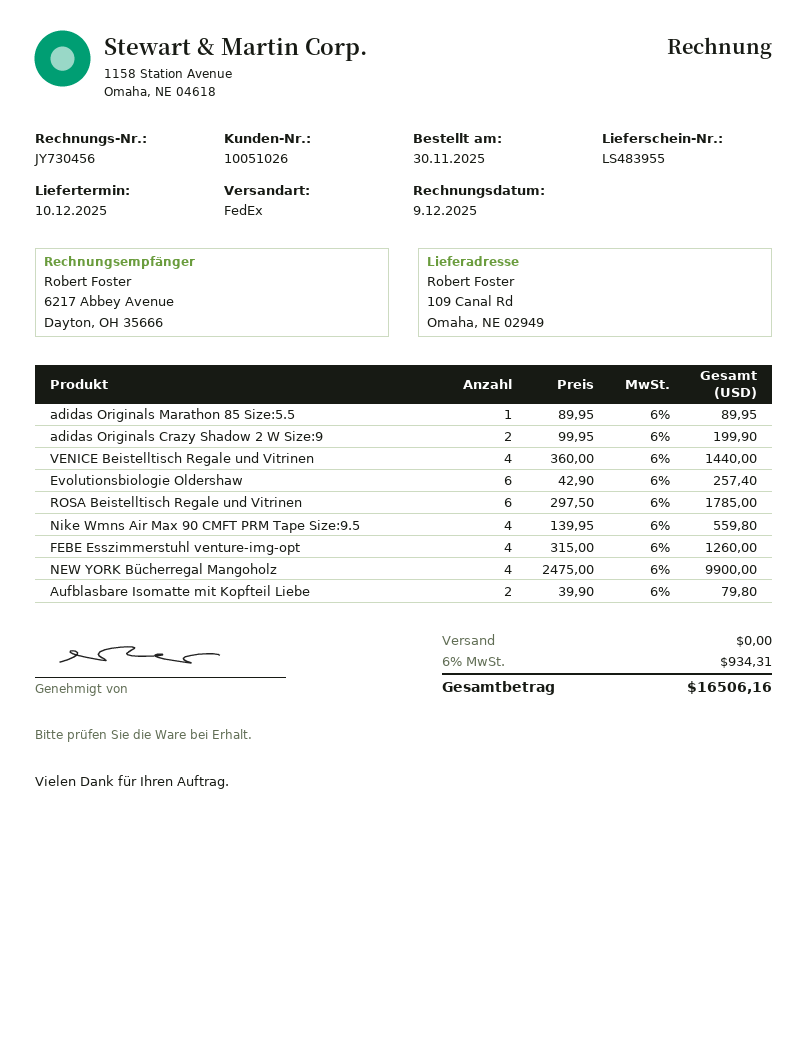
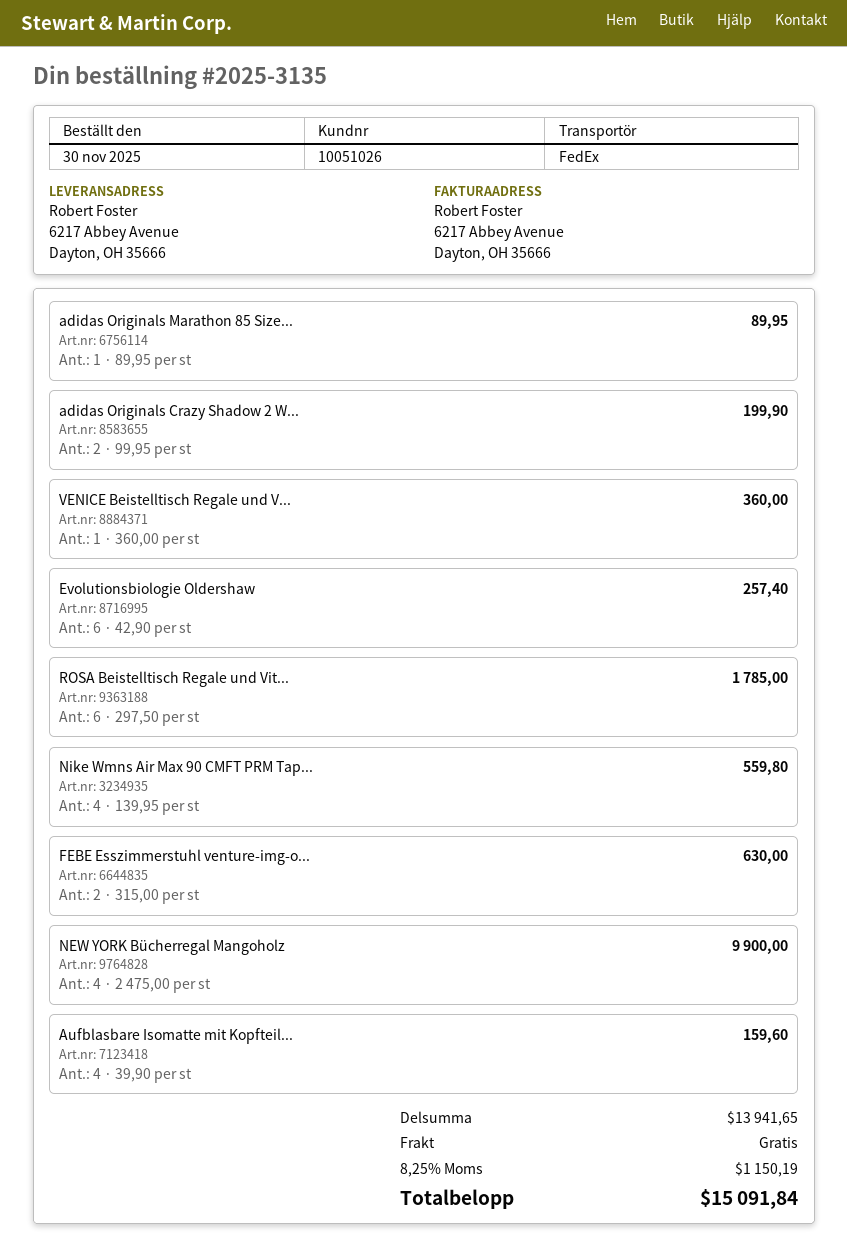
ship to: 109 Canal Rd, Omaha, NE 02949 -> 6217 Abbey Avenue, Dayton, OH 35666
VENICE Beistelltisch Regale und Vitrinen: 4 x 360.00 = 1440.00 -> 1 x 360.00 = 360.00
FEBE Esszimmerstuhl venture-img-opt: 4 x 315.00 = 1260.00 -> 2 x 315.00 = 630.00
Aufblasbare Isomatte mit Kopfteil Liebe: 2 x 39.90 = 79.80 -> 4 x 39.90 = 159.60
tax: 6% = 934.31 -> 8.25% = 1150.19
total: 16506.16 -> 15091.84

